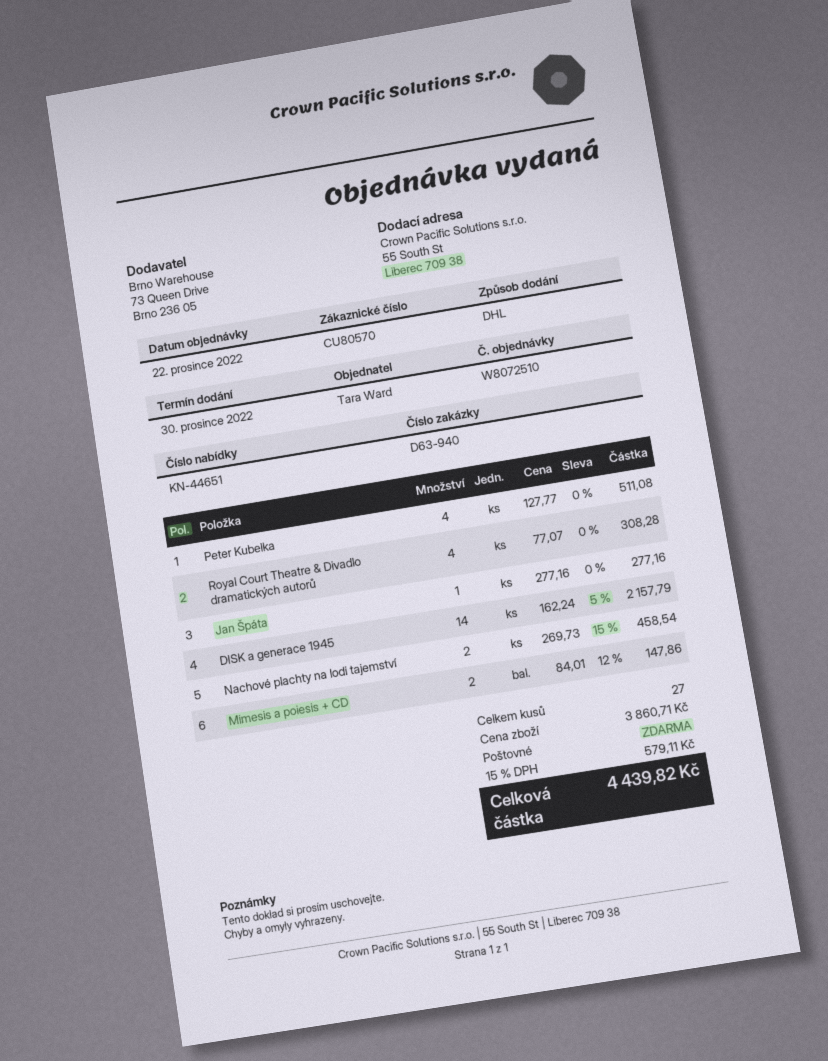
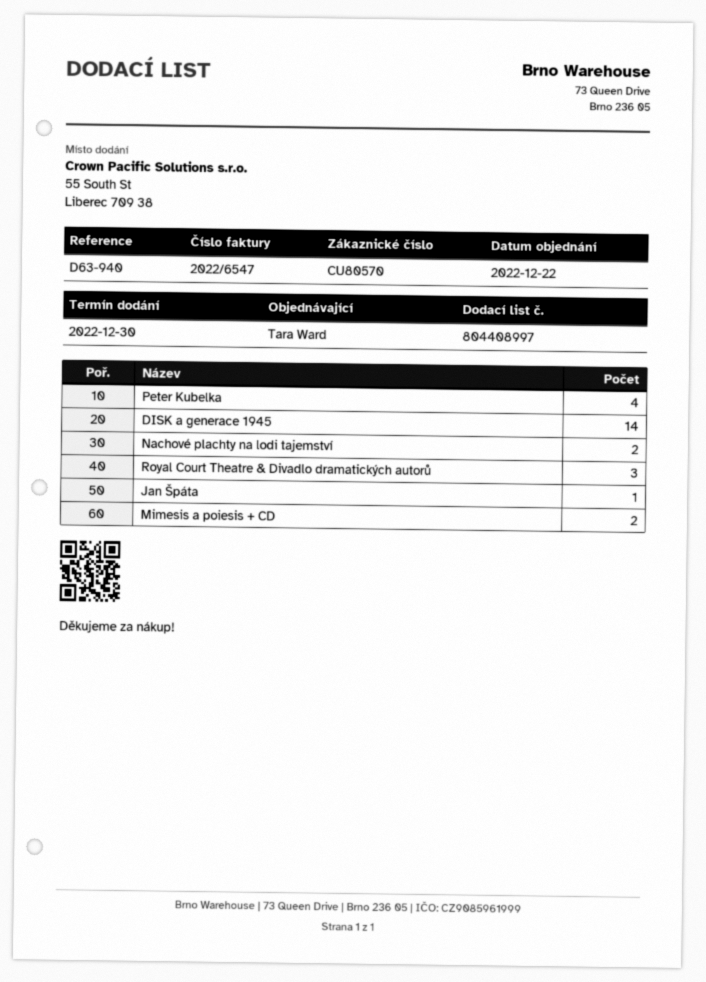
Royal Court Theatre & Divadlo dramatických autorů: 4 -> 3

